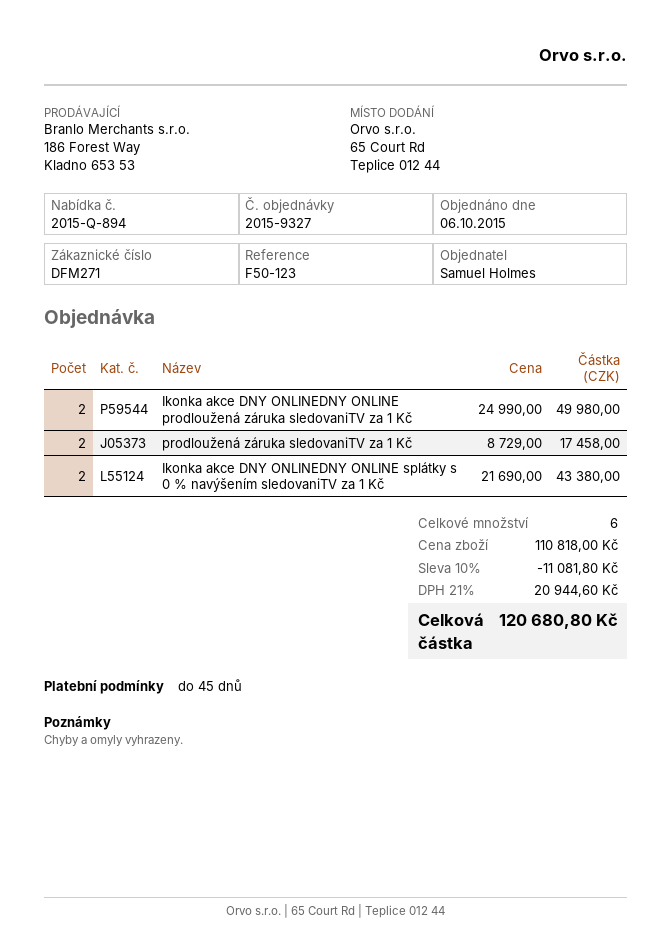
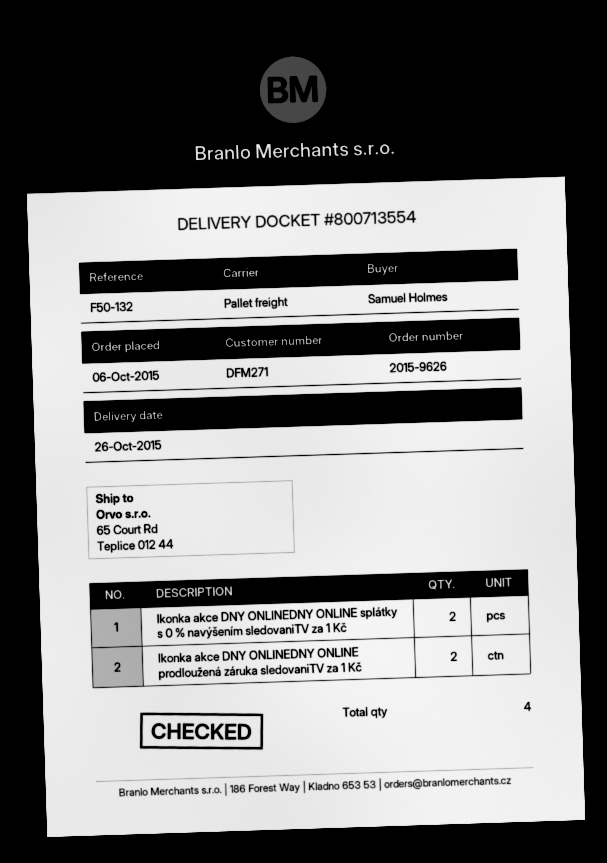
order number: 2015-9327 -> 2015-9626
reference: F50-123 -> F50-132
prodloužená záruka sledovaniTV za 1 Kč: 2 -> none
total quantity: 6 -> 4

